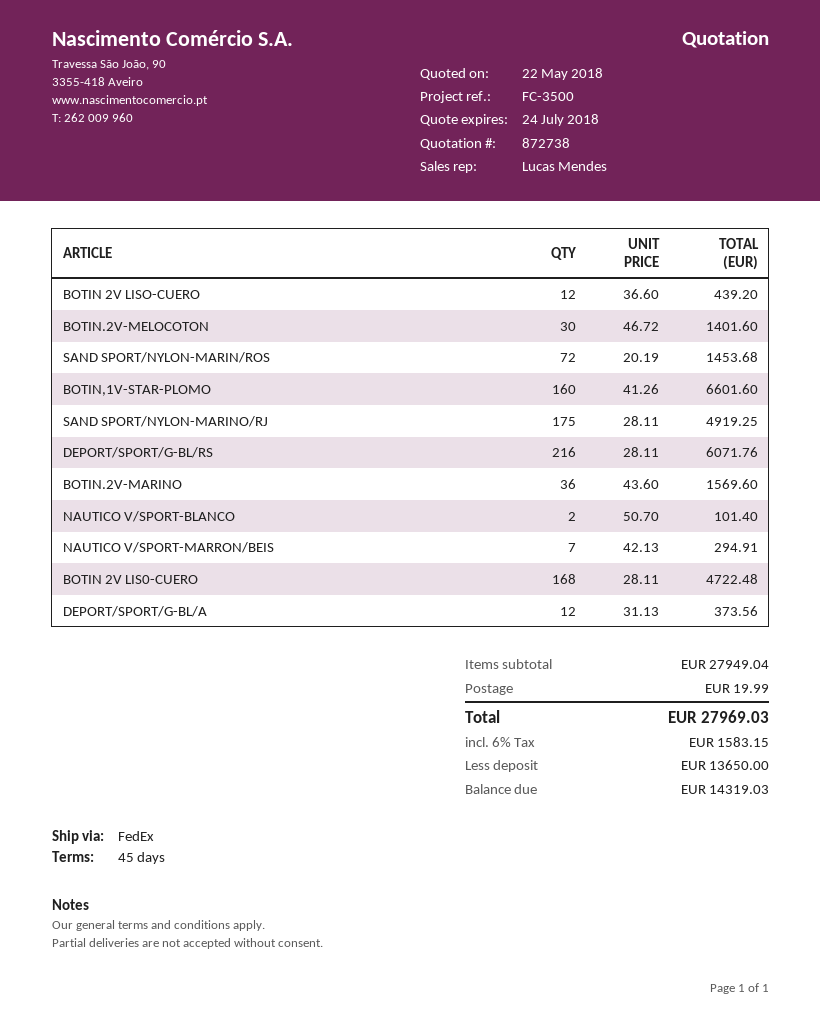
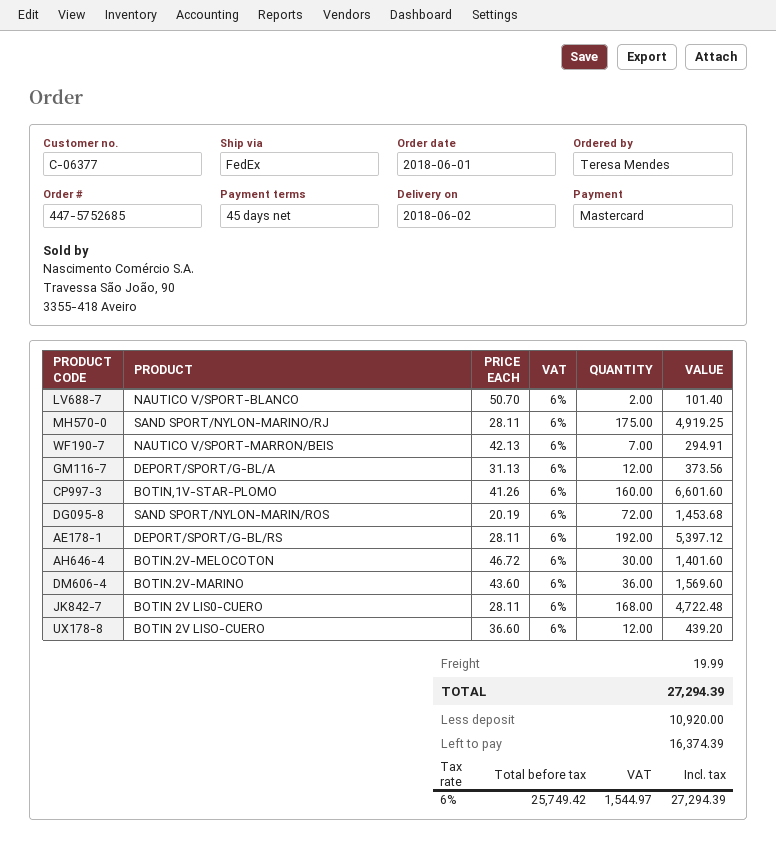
DEPORT/SPORT/G-BL/RS: 216 x 28.11 = 6071.76 -> 192 x 28.11 = 5397.12
tax: 6% = 1583.15 -> 6% = 1544.97
total: 27969.03 -> 27294.39
deposit: 13650.00 -> 10920.00
balance: 14319.03 -> 16374.39

